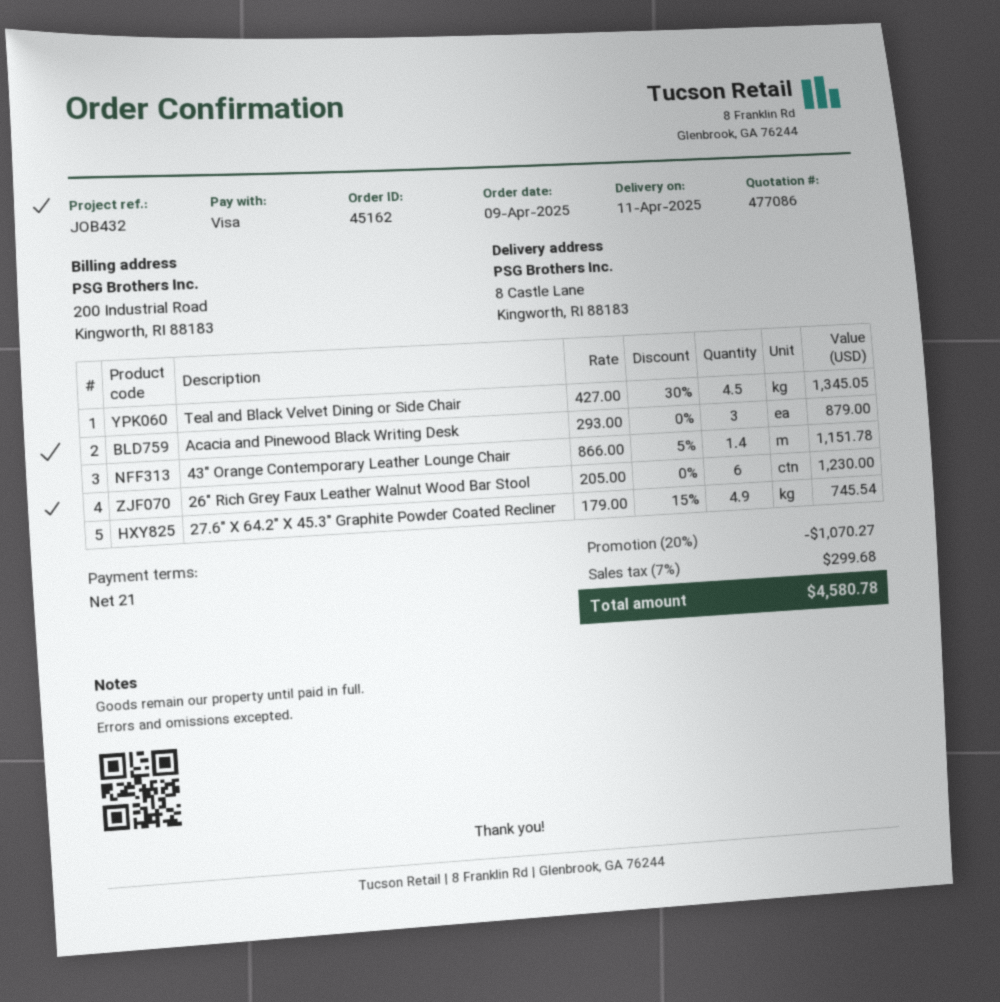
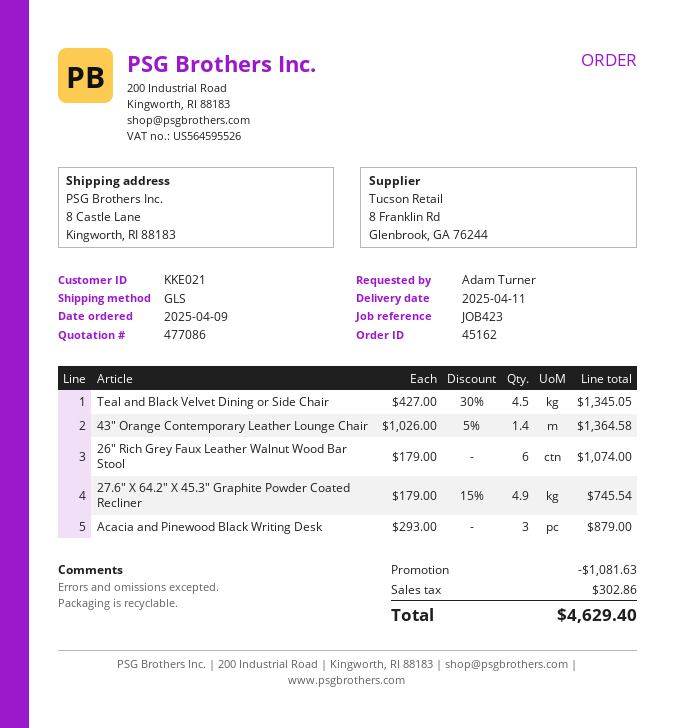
reference: JOB432 -> JOB423
43" Orange Contemporary Leather Lounge Chair: 1.4 x 866.00 - 5% = 1151.78 -> 1.4 x 1026.00 - 5% = 1364.58
26" Rich Grey Faux Leather Walnut Wood Bar Stool: 6 x 205.00 = 1230.00 -> 6 x 179.00 = 1074.00
discount: 1070.27 -> 1081.63
tax: 299.68 -> 302.86
total: 4580.78 -> 4629.40

